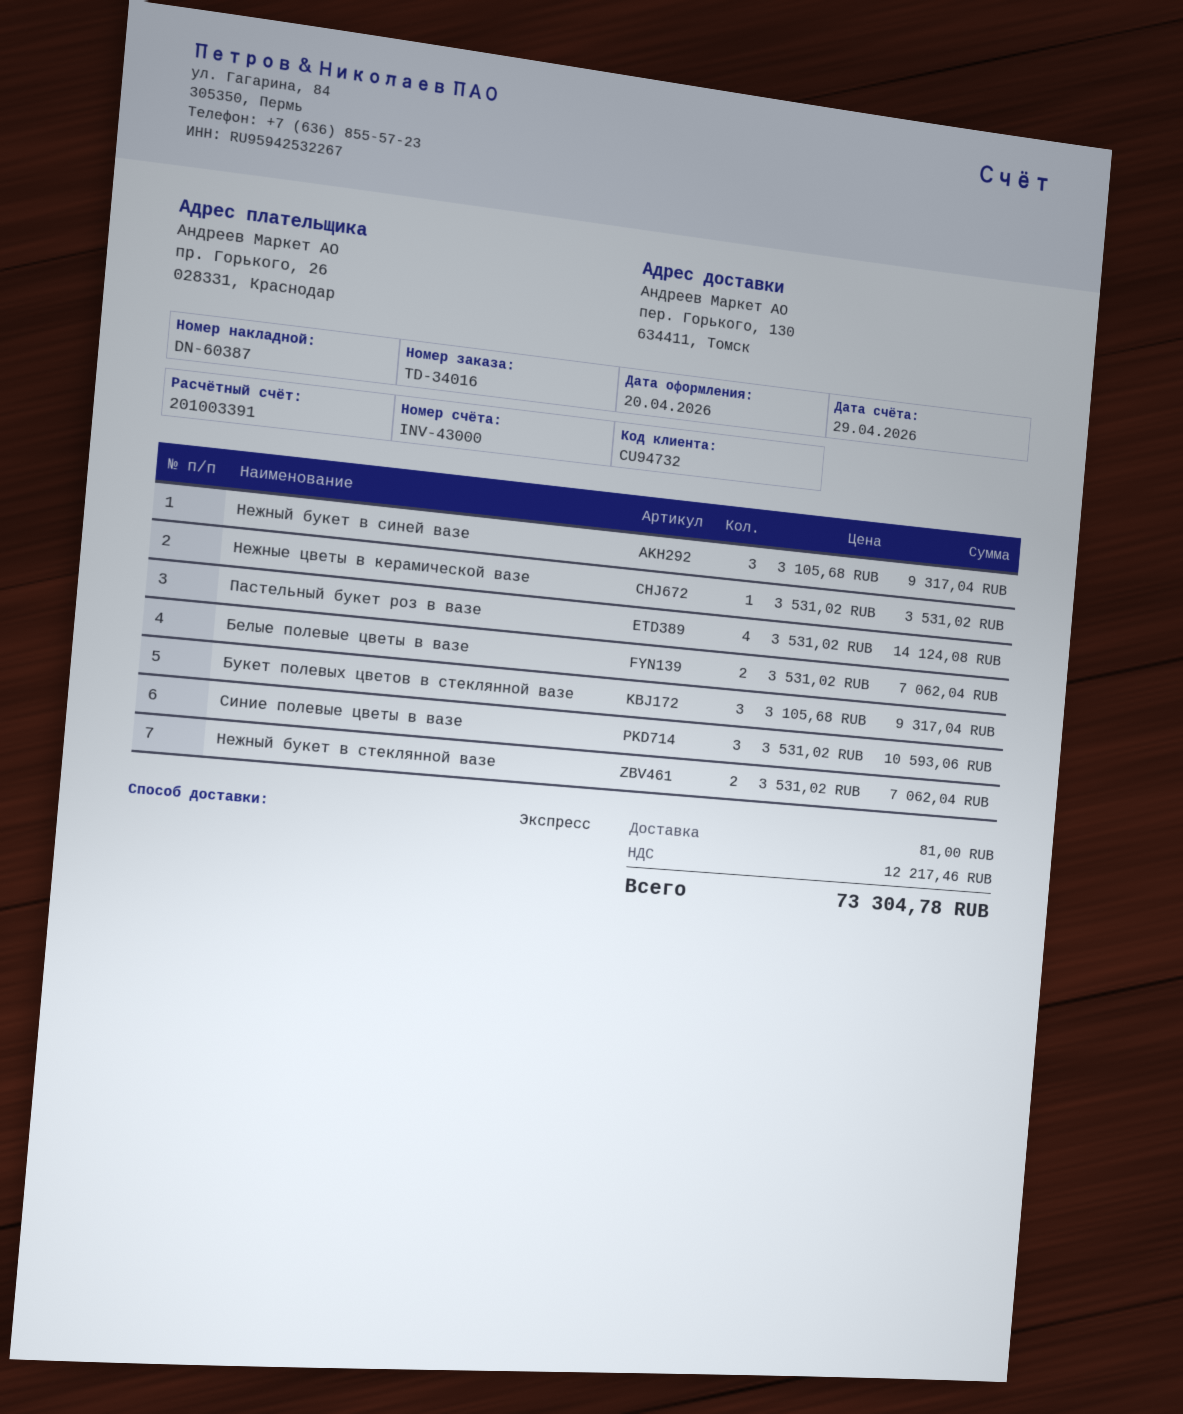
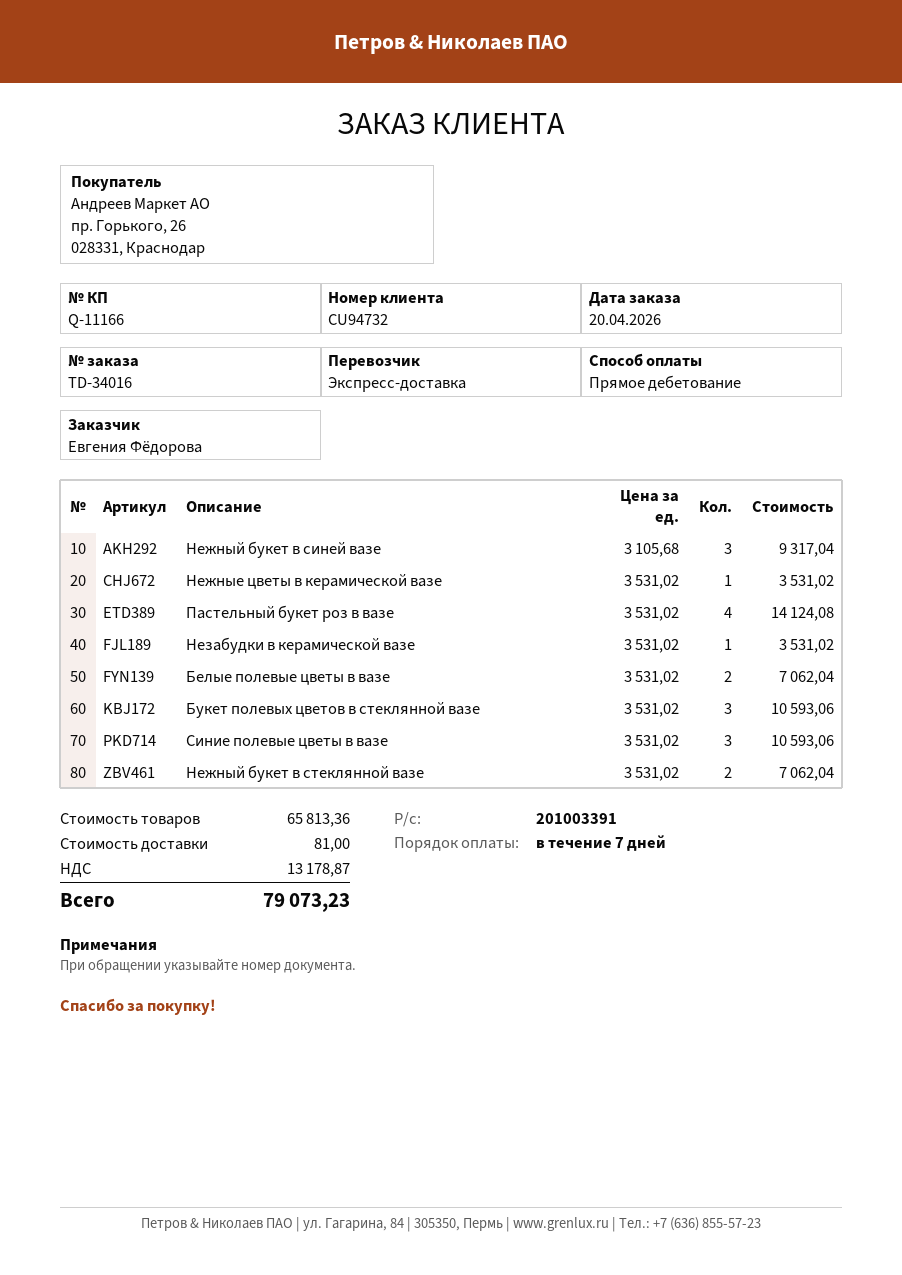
Букет полевых цветов в стеклянной вазе: 3 x 3105.68 = 9317.04 -> 3 x 3531.02 = 10593.06
Незабудки в керамической вазе: none -> 1 x 3531.02 = 3531.02
tax: 12217.46 -> 13178.87
total: 73304.78 -> 79073.23

